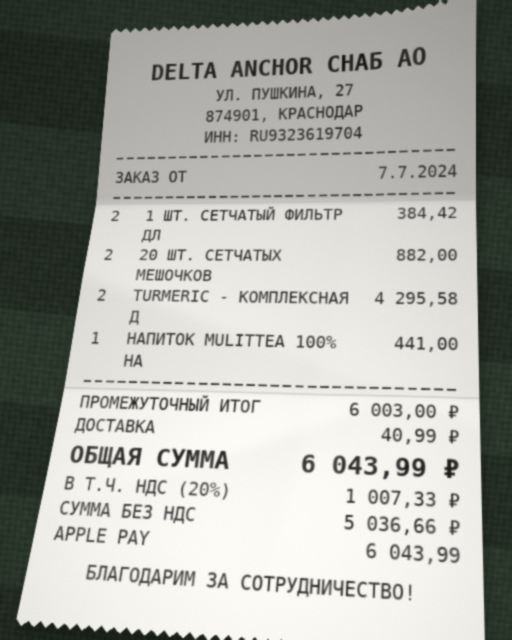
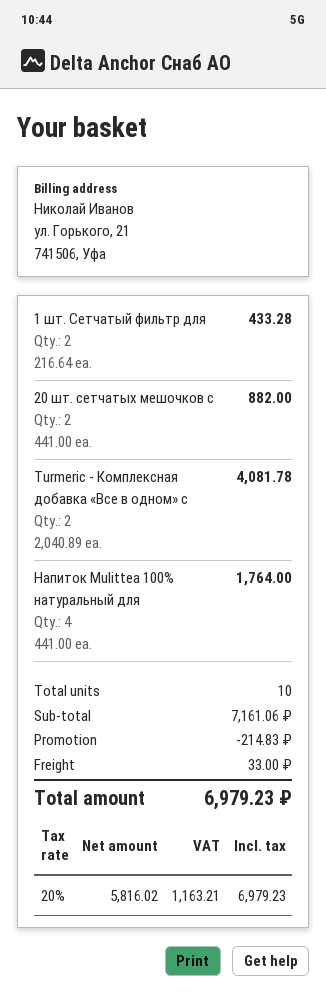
1 ШТ. СЕТЧАТЫЙ ФИЛЬТР ДЛ: 2 for 384.42 -> 2 for 433.28
TURMERIC - КОМПЛЕКСНАЯ Д: 2 for 4295.58 -> 2 for 4081.78
НАПИТОК MULITTEA 100% НА: 1 for 441.00 -> 4 for 1764.00
subtotal: 6003.00 -> 7161.06
discount: none -> 214.83
shipping: 40.99 -> 33.00
net: 5036.66 -> 5816.02
tax: 20% = 1007.33 -> 20% = 1163.21
total: 6043.99 -> 6979.23

